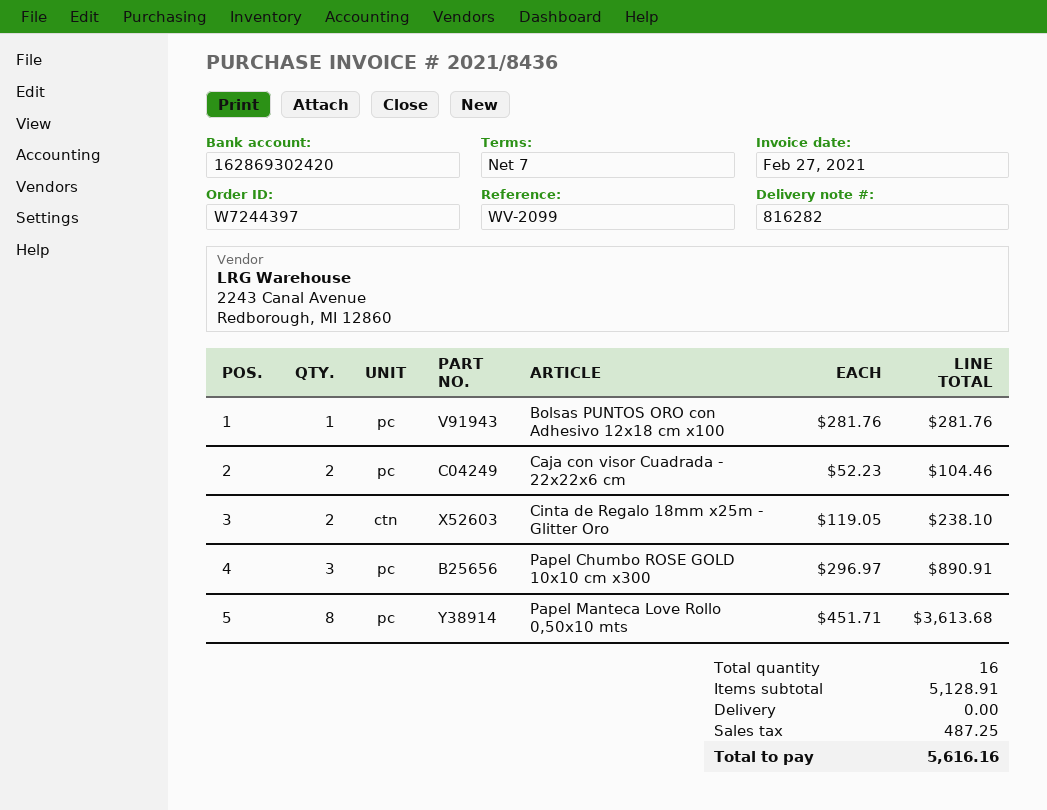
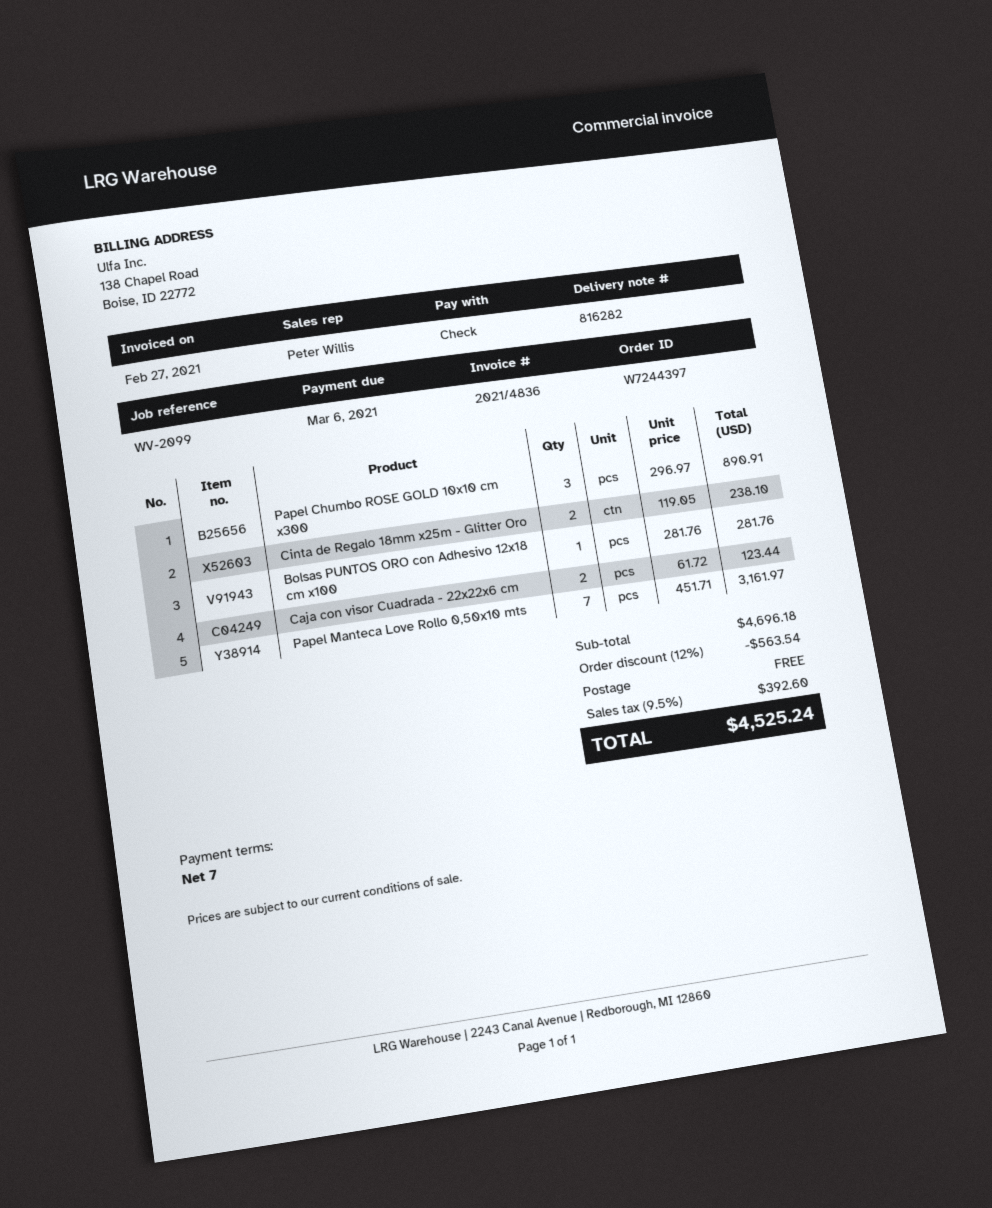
invoice number: 2021/8436 -> 2021/4836
Caja con visor Cuadrada - 22x22x6 cm: 2 x 52.23 = 104.46 -> 2 x 61.72 = 123.44
Papel Manteca Love Rollo 0,50x10 mts: 8 x 451.71 = 3613.68 -> 7 x 451.71 = 3161.97
subtotal: 5128.91 -> 4696.18
discount: none -> 12% = 563.54
tax: 487.25 -> 392.60
total: 5616.16 -> 4525.24

